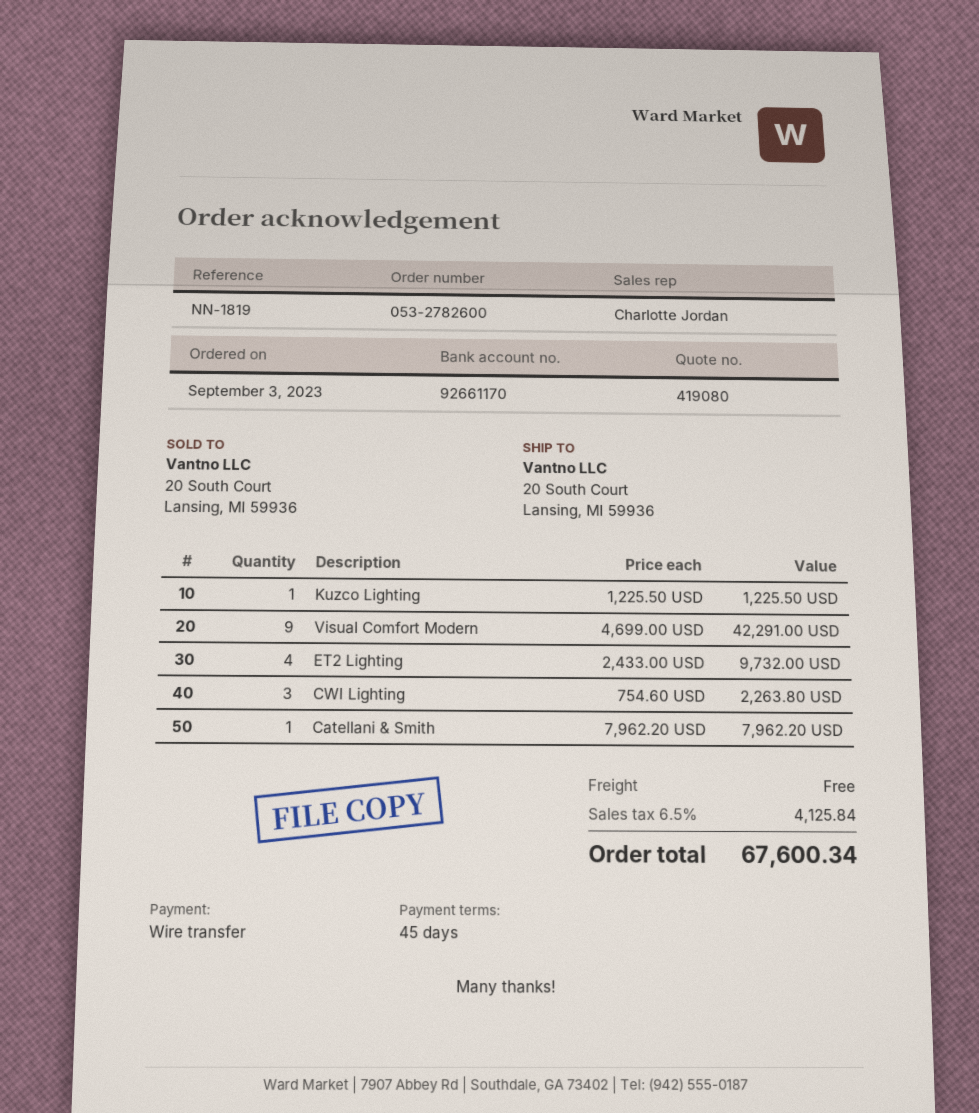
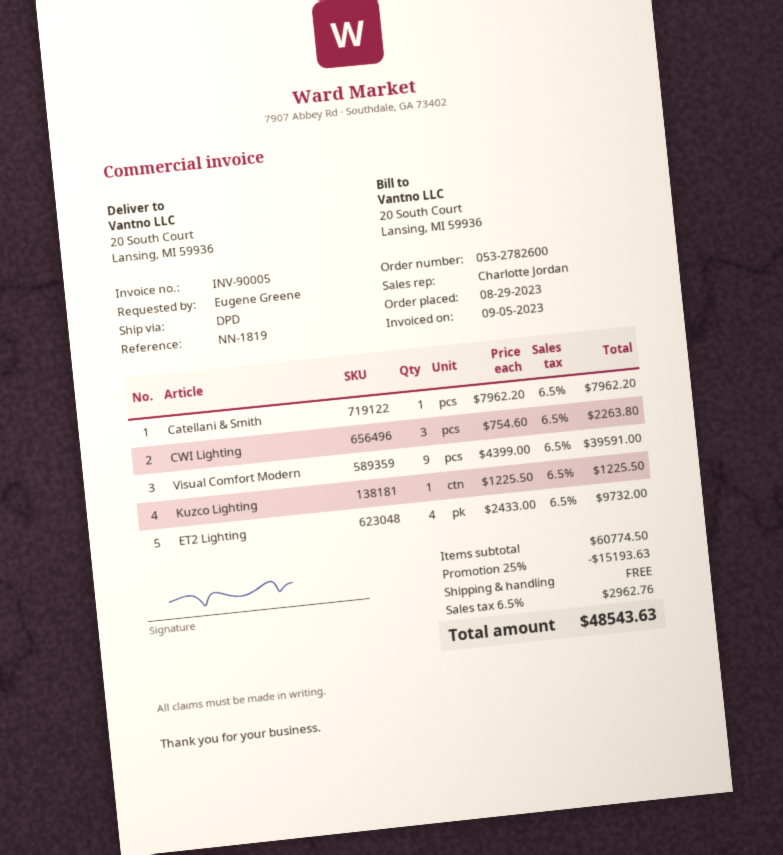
order date: 2023-09-03 -> 2023-08-29
Visual Comfort Modern: 9 x 4699.00 = 42291.00 -> 9 x 4399.00 = 39591.00
discount: none -> 25% = 15193.63
tax: 6.5% = 4125.84 -> 6.5% = 2962.76
total: 67600.34 -> 48543.63

